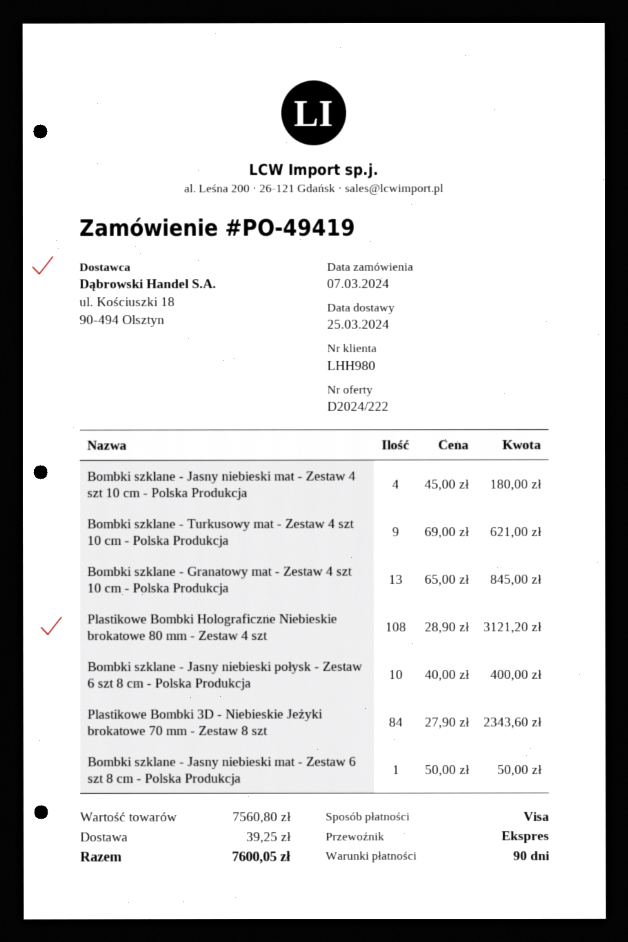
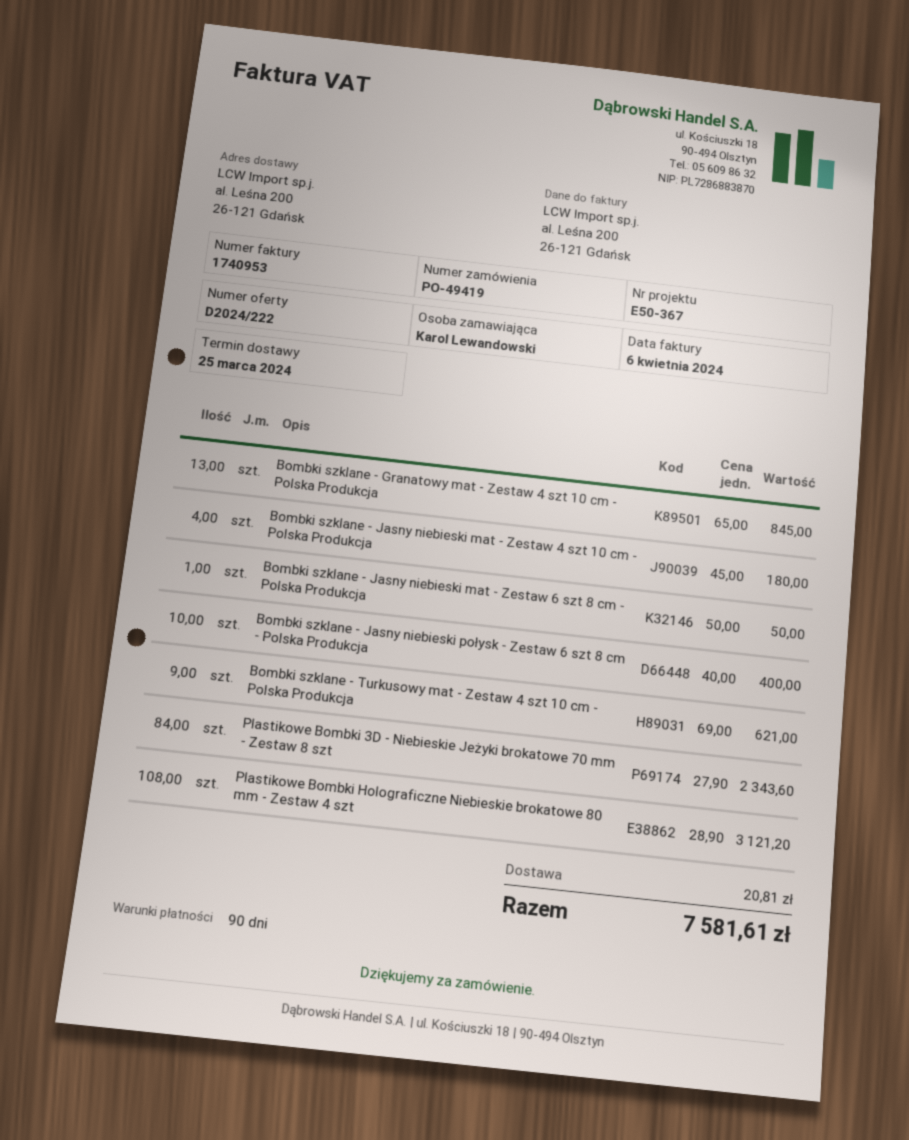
shipping: 39.25 -> 20.81
total: 7600.05 -> 7581.61

